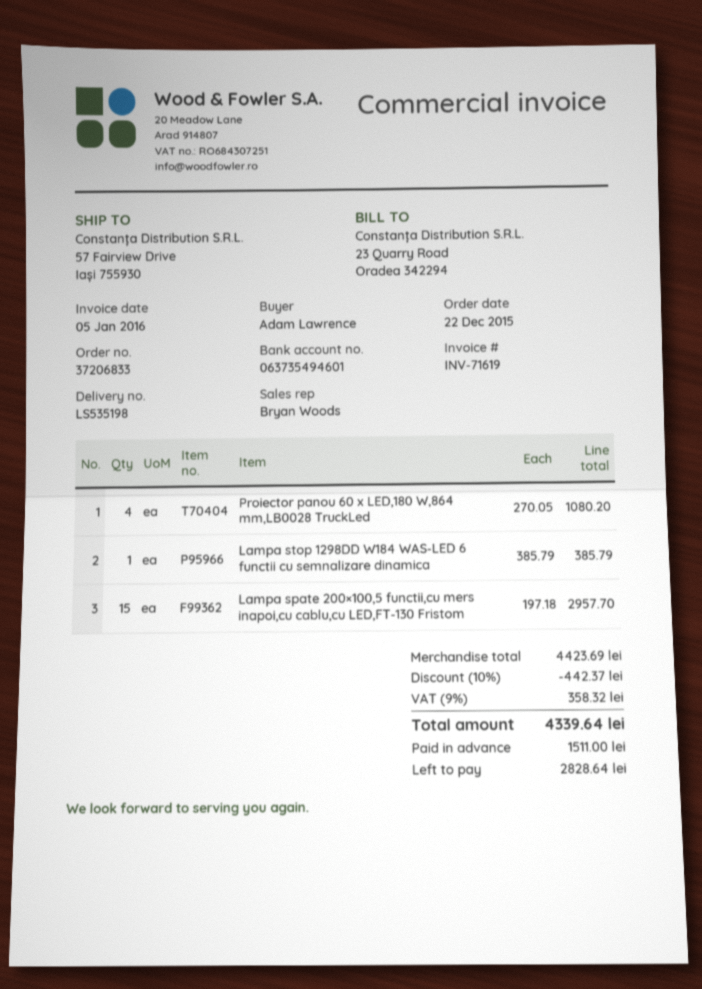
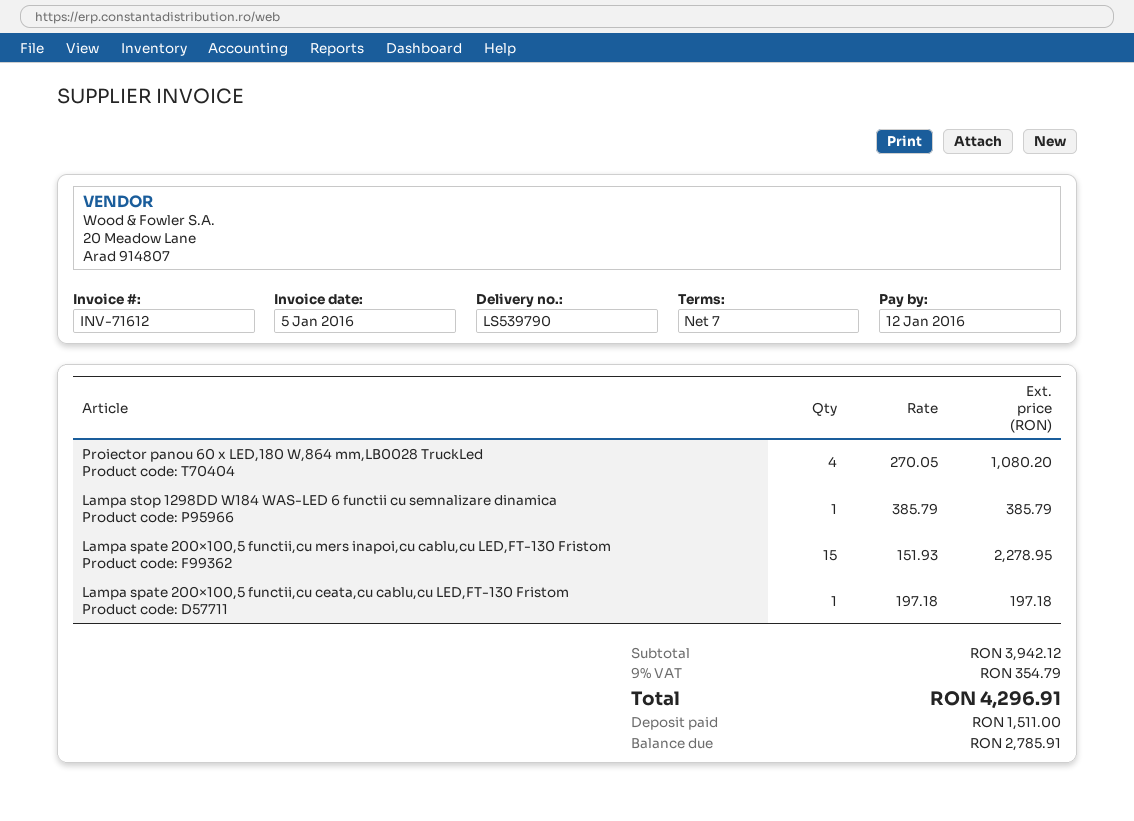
delivery note number: LS535198 -> LS539790
invoice number: INV-71619 -> INV-71612
Lampa spate 200×100,5 functii,cu mers inapoi,cu cablu,cu LED,FT-130 Fristom: 15 x 197.18 = 2957.70 -> 15 x 151.93 = 2278.95
Lampa spate 200×100,5 functii,cu ceata,cu cablu,cu LED,FT-130 Fristom: none -> 1 x 197.18 = 197.18
subtotal: 4423.69 -> 3942.12
discount: 10% = 442.37 -> none
tax: 9% = 358.32 -> 9% = 354.79
total: 4339.64 -> 4296.91
balance: 2828.64 -> 2785.91

